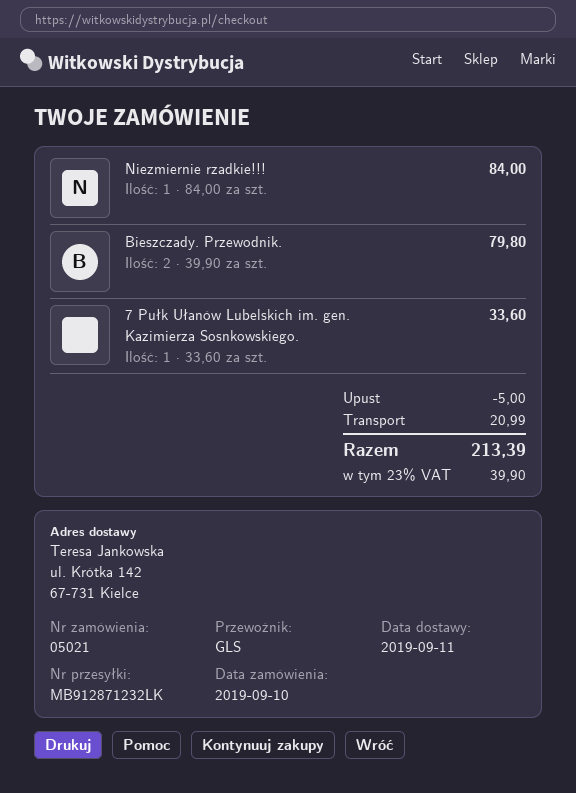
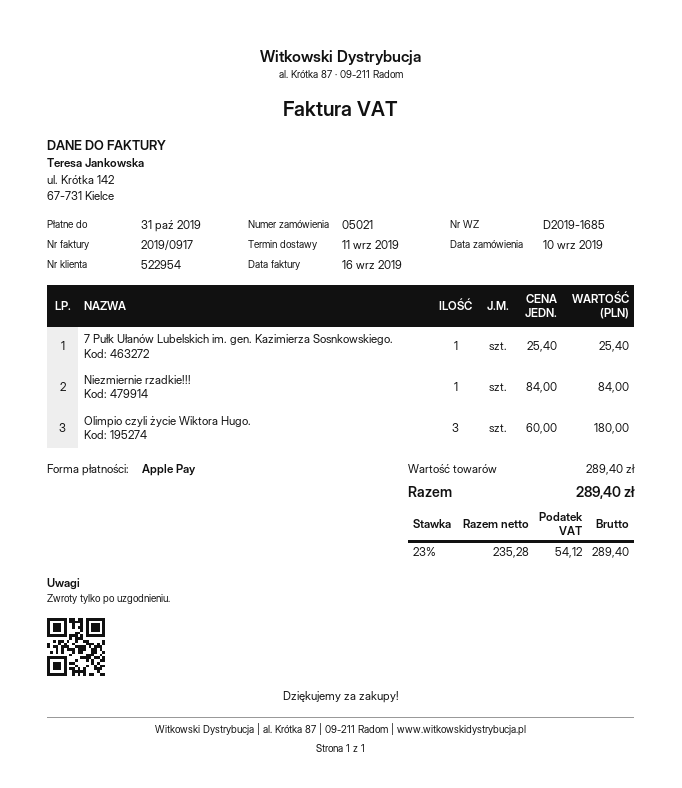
Bieszczady. Przewodnik.: 2 x 39.90 = 79.80 -> none
7 Pułk Ułanów Lubelskich im. gen. Kazimierza Sosnkowskiego.: 1 x 33.60 = 33.60 -> 1 x 25.40 = 25.40
Olimpio czyli życie Wiktora Hugo.: none -> 3 x 60.00 = 180.00
discount: 5.00 -> none
shipping: 20.99 -> none
tax: 23% = 39.90 -> 23% = 54.12
total: 213.39 -> 289.40

